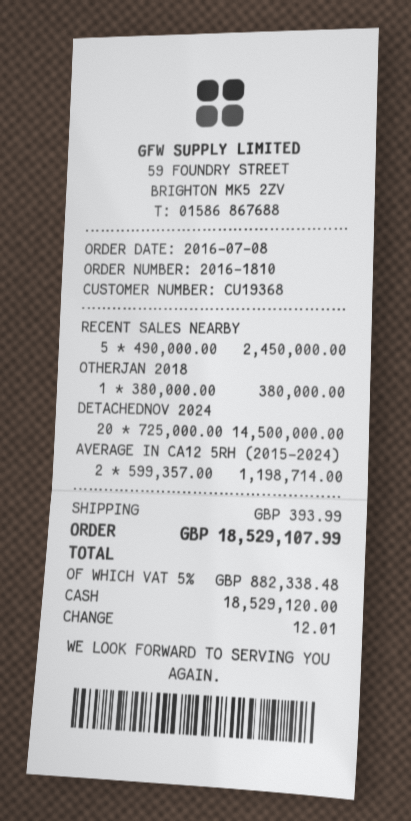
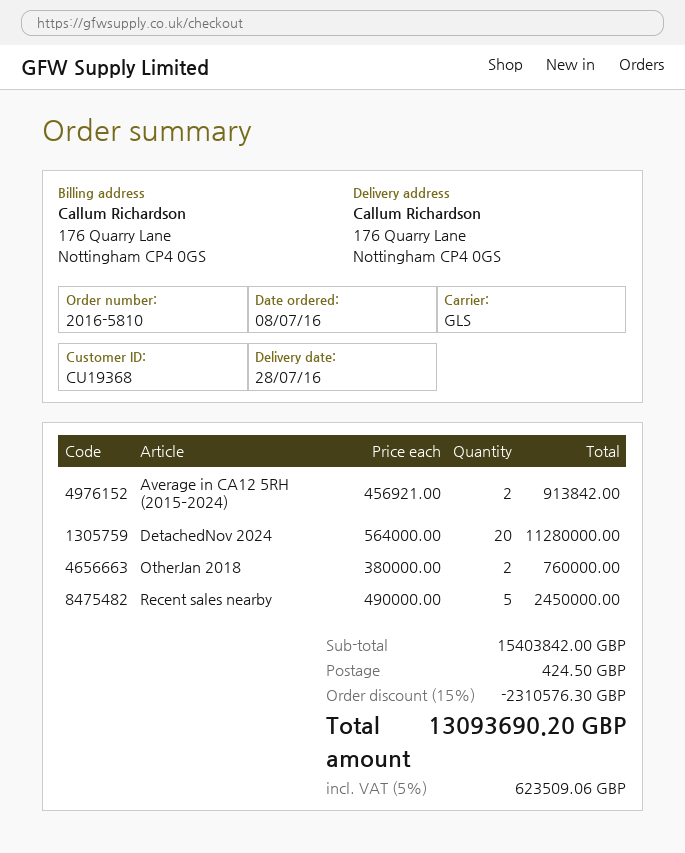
order number: 2016-1810 -> 2016-5810
OTHERJAN 2018: 1 x 380000.00 = 380000.00 -> 2 x 380000.00 = 760000.00
DETACHEDNOV 2024: 20 x 725000.00 = 14500000.00 -> 20 x 564000.00 = 11280000.00
AVERAGE IN CA12 5RH (2015–2024): 2 x 599357.00 = 1198714.00 -> 2 x 456921.00 = 913842.00
discount: none -> 15% = 2310576.30
shipping: 393.99 -> 424.50
tax: 5% = 882338.48 -> 5% = 623509.06
total: 18529107.99 -> 13093690.20

